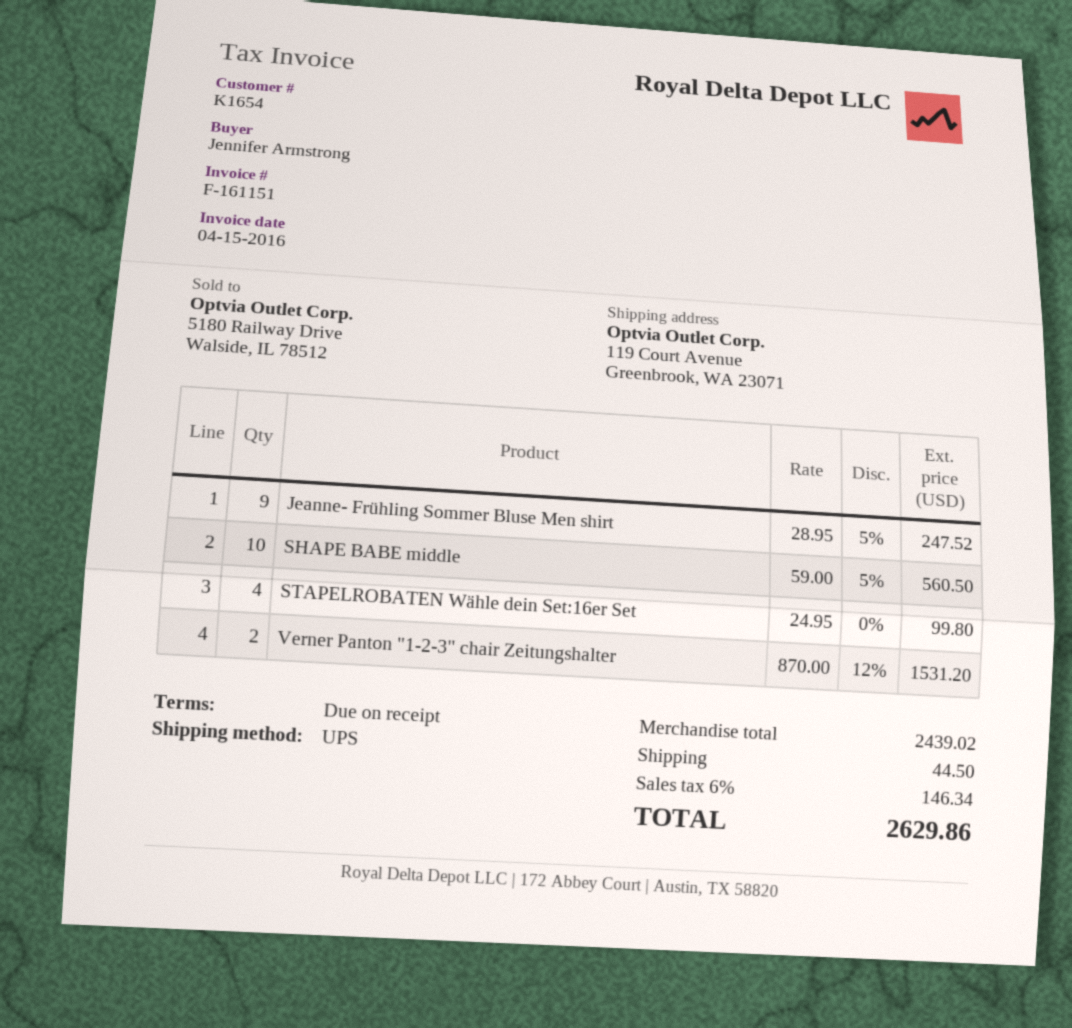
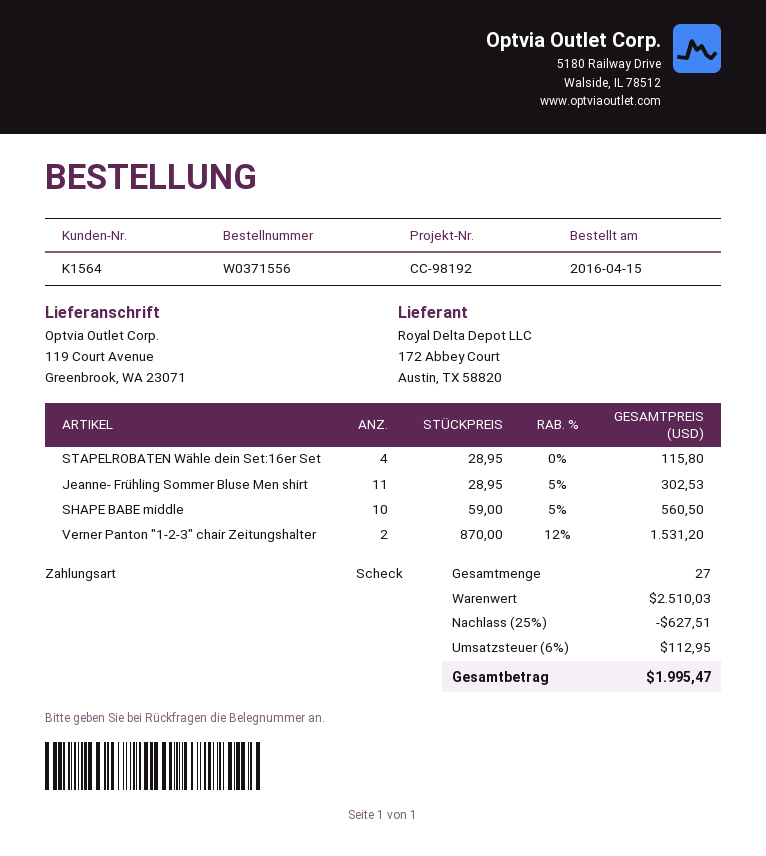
customer number: K1654 -> K1564
Jeanne- Frühling Sommer Bluse Men shirt: 9 x 28.95 - 5% = 247.52 -> 11 x 28.95 - 5% = 302.53
STAPELROBATEN Wähle dein Set:16er Set: 4 x 24.95 = 99.80 -> 4 x 28.95 = 115.80
subtotal: 2439.02 -> 2510.03
discount: none -> 25% = 627.51
shipping: 44.50 -> none
tax: 6% = 146.34 -> 6% = 112.95
total: 2629.86 -> 1995.47

